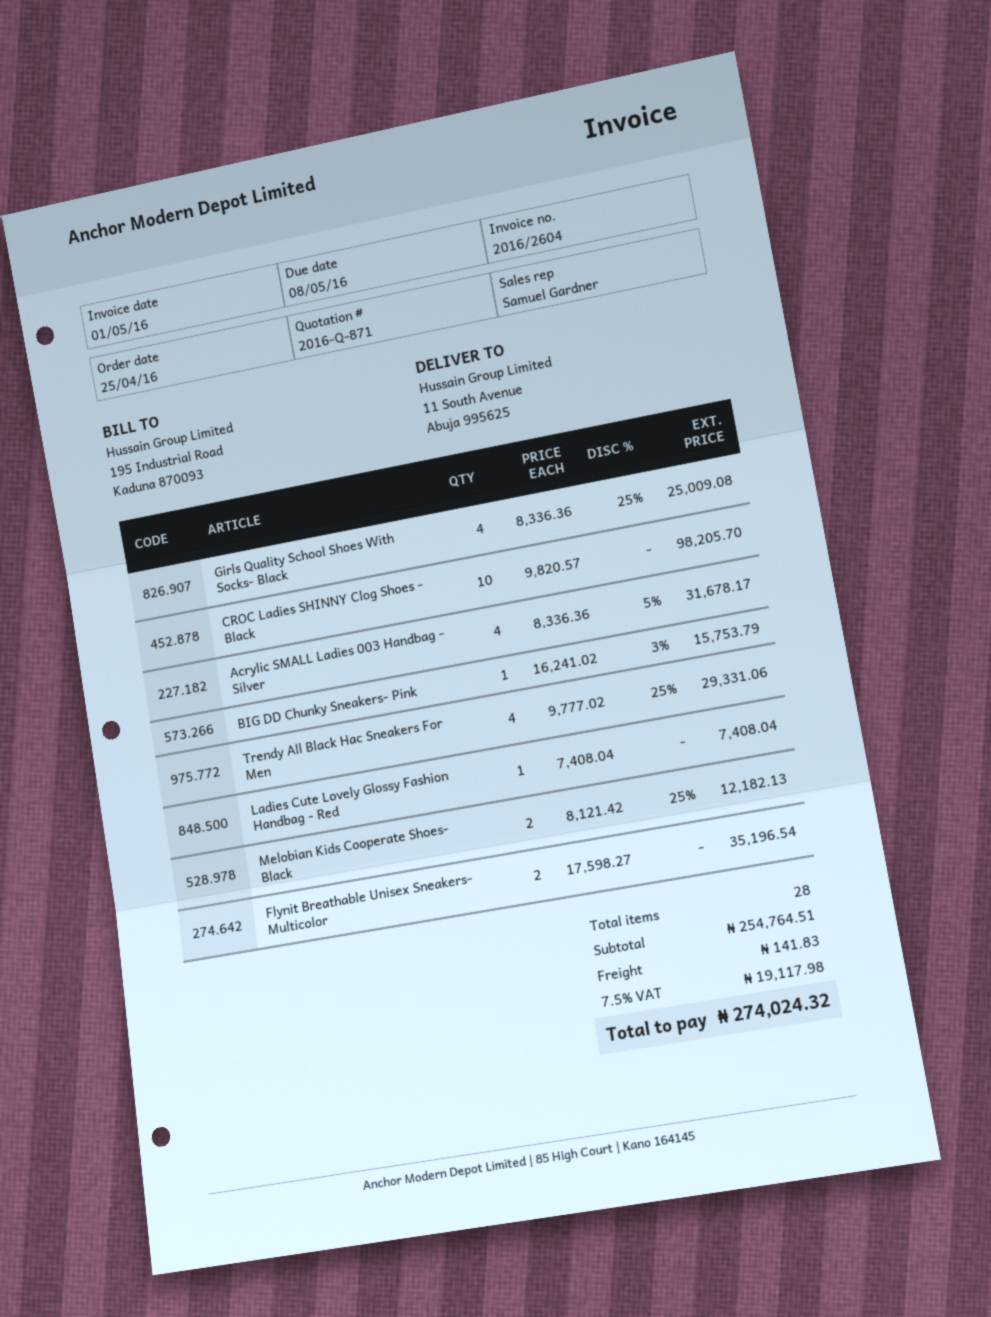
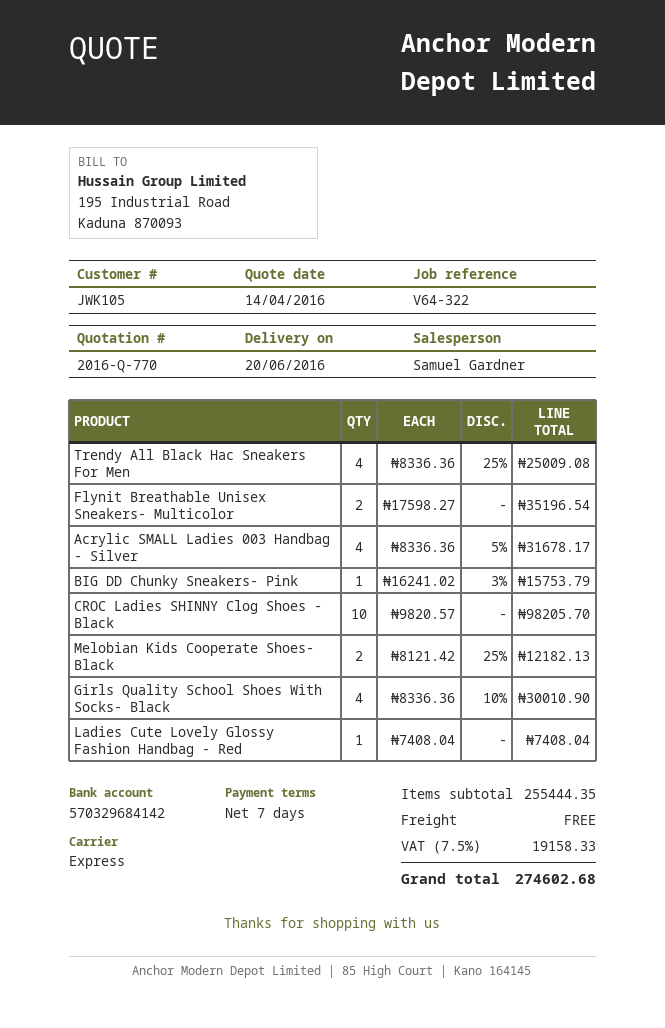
quote number: 2016-Q-871 -> 2016-Q-770
Girls Quality School Shoes With Socks- Black: 4 x 8336.36 - 25% = 25009.08 -> 4 x 8336.36 - 10% = 30010.90
Trendy All Black Hac Sneakers For Men: 4 x 9777.02 - 25% = 29331.06 -> 4 x 8336.36 - 25% = 25009.08
subtotal: 254764.51 -> 255444.35
shipping: 141.83 -> 0.00
tax: 7.5% = 19117.98 -> 7.5% = 19158.33
total: 274024.32 -> 274602.68

